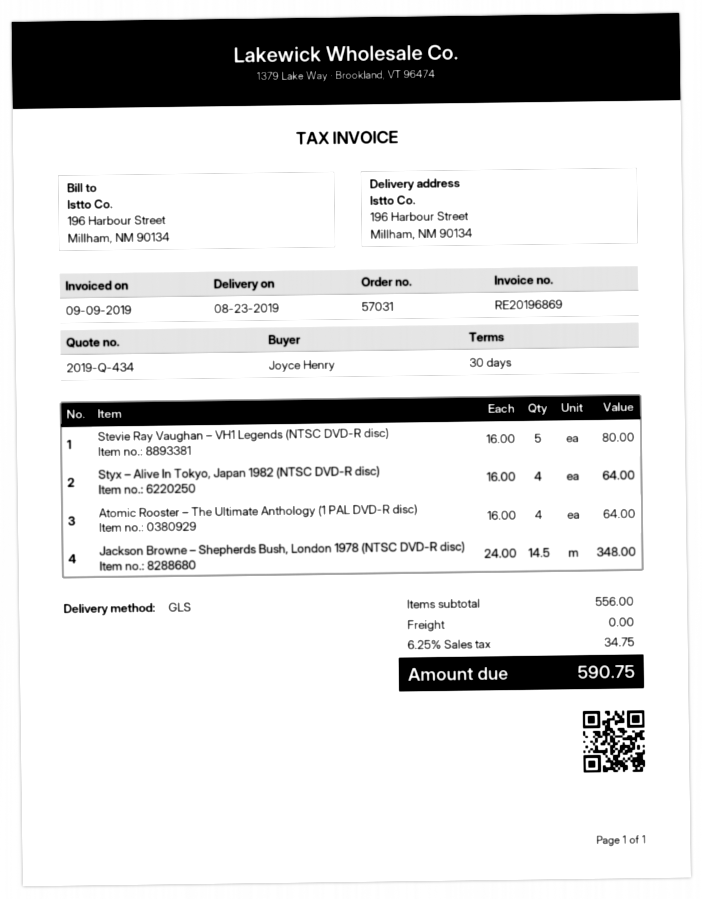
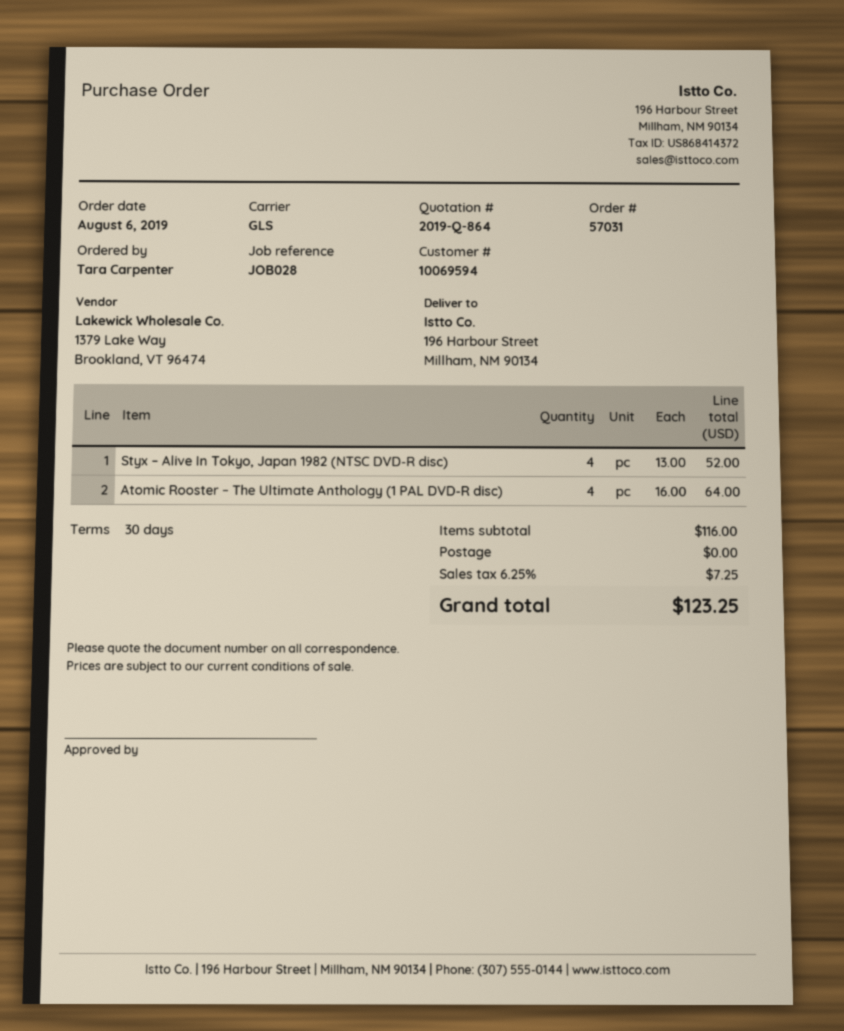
quote number: 2019-Q-434 -> 2019-Q-864
ordered by: Joyce Henry -> Tara Carpenter
Stevie Ray Vaughan – VH1 Legends (NTSC DVD-R disc): 5 x 16.00 = 80.00 -> none
Styx – Alive In Tokyo, Japan 1982 (NTSC DVD-R disc): 4 x 16.00 = 64.00 -> 4 x 13.00 = 52.00
Jackson Browne – Shepherds Bush, London 1978 (NTSC DVD-R disc): 14.5 x 24.00 = 348.00 -> none
subtotal: 556.00 -> 116.00
tax: 6.25% = 34.75 -> 6.25% = 7.25
total: 590.75 -> 123.25

